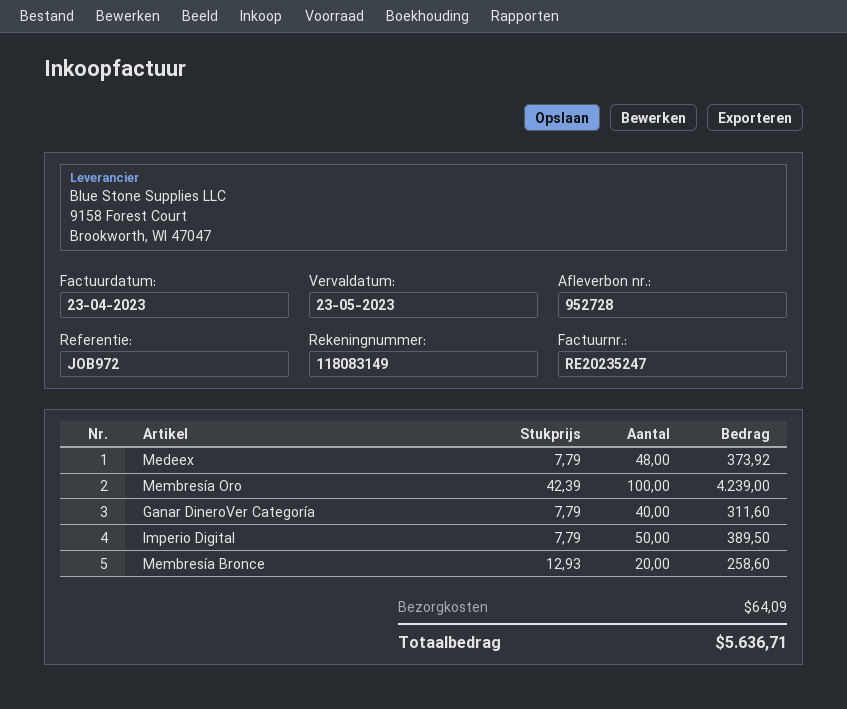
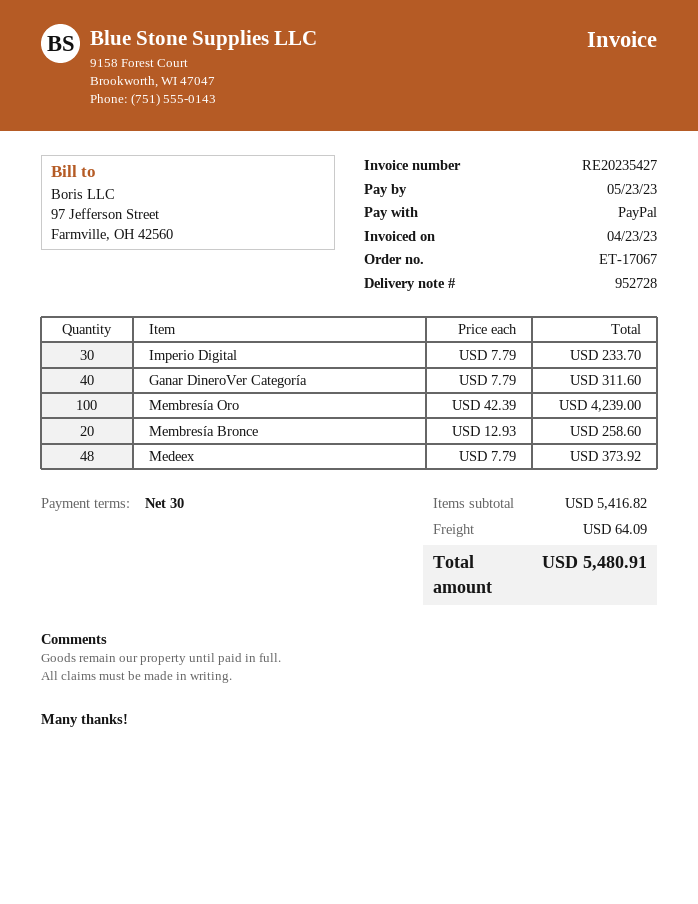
invoice number: RE20235247 -> RE20235427
Imperio Digital: 50 x 7.79 = 389.50 -> 30 x 7.79 = 233.70
total: 5636.71 -> 5480.91

